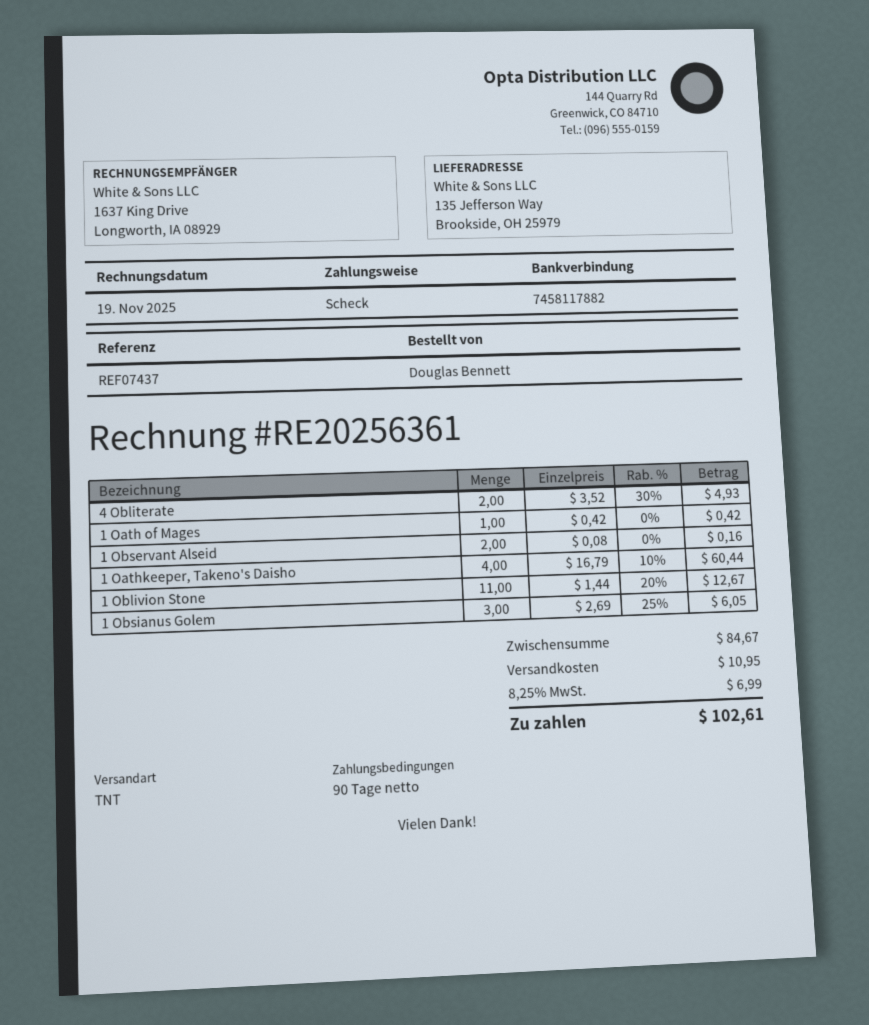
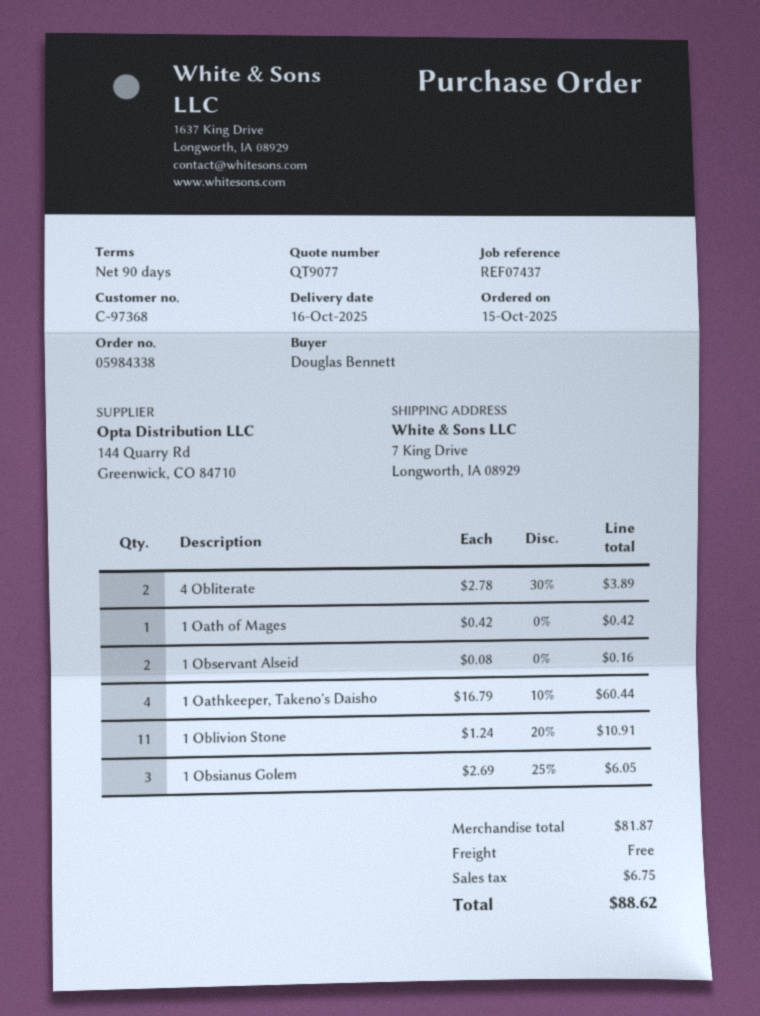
ship to: 135 Jefferson Way, Brookside, OH 25979 -> 7 King Drive, Longworth, IA 08929
4 Obliterate: 2 x 3.52 - 30% = 4.93 -> 2 x 2.78 - 30% = 3.89
1 Oblivion Stone: 11 x 1.44 - 20% = 12.67 -> 11 x 1.24 - 20% = 10.91
subtotal: 84.67 -> 81.87
shipping: 10.95 -> 0.00
tax: 6.99 -> 6.75
total: 102.61 -> 88.62

